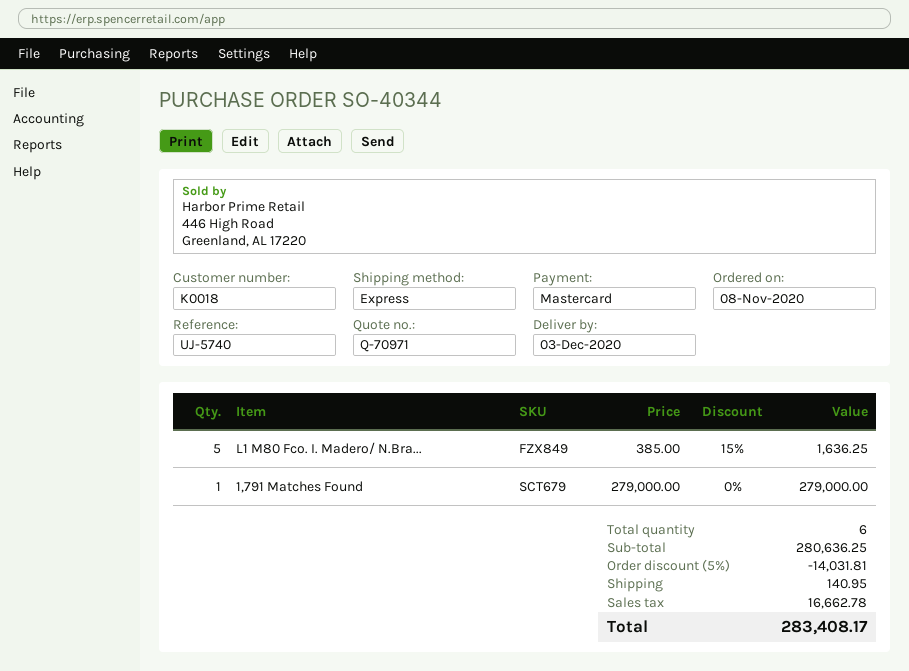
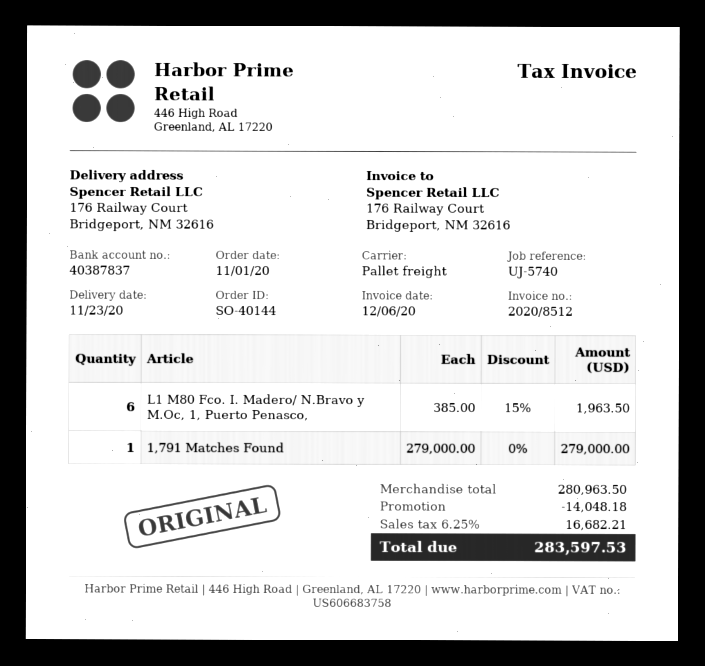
order number: SO-40344 -> SO-40144
order date: 2020-11-08 -> 2020-11-01
delivery date: 2020-12-03 -> 2020-11-23
shipping method: express -> pallet freight
L1 M80 Fco. I. Madero/ N.Bra...: 5 x 385.00 - 15% = 1636.25 -> 6 x 385.00 - 15% = 1963.50
subtotal: 280636.25 -> 280963.50
discount: 14031.81 -> 14048.18
shipping: 140.95 -> none
tax: 16662.78 -> 16682.21
total: 283408.17 -> 283597.53

